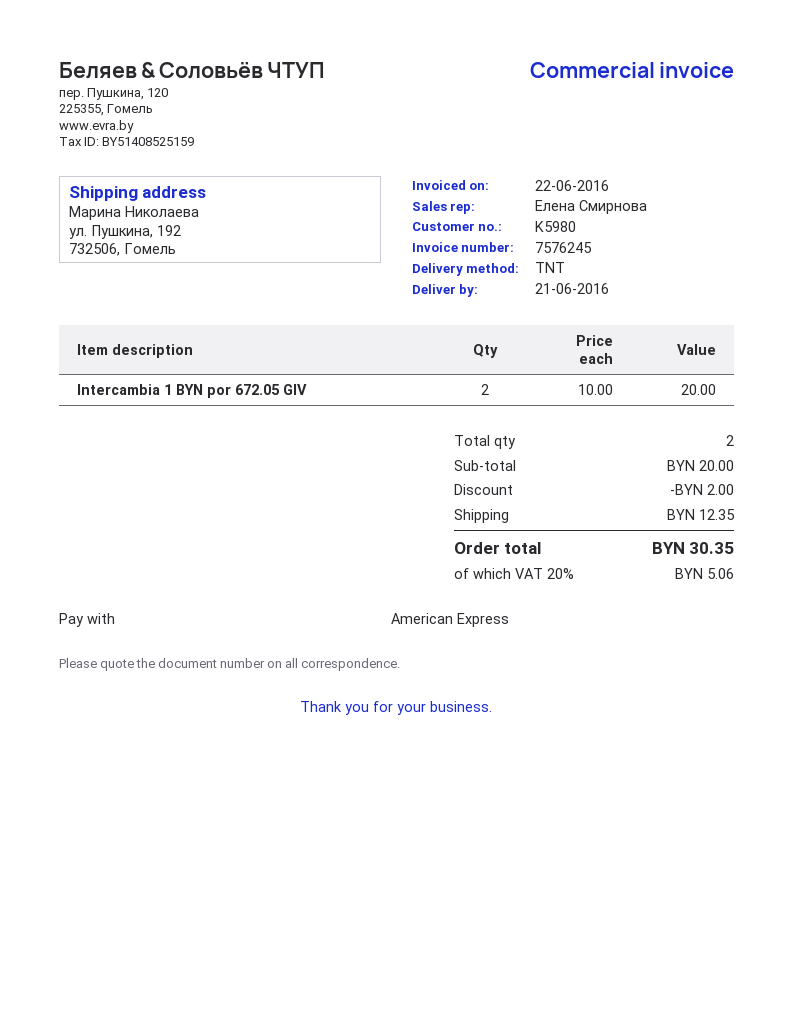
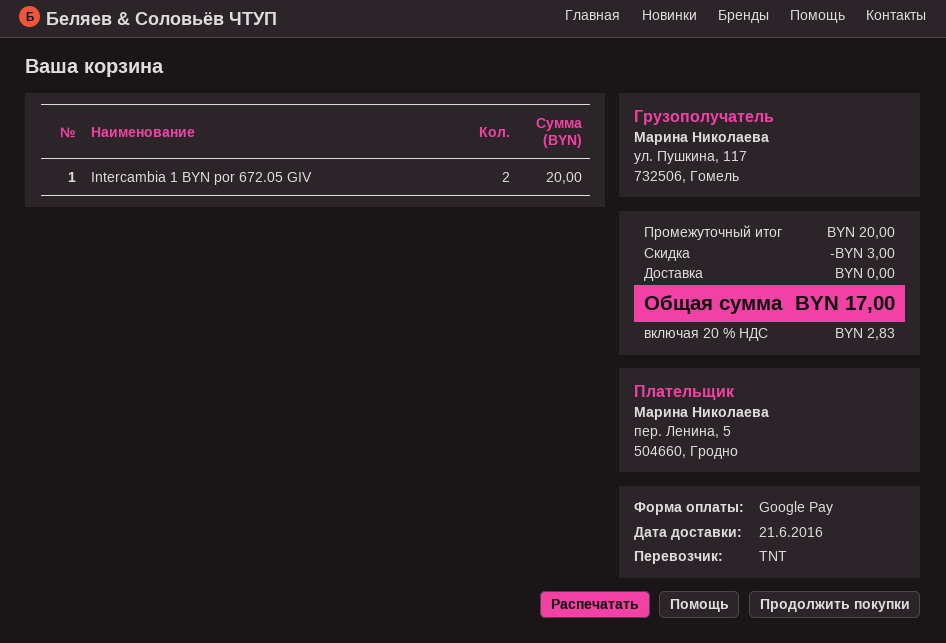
payment method: American Express -> Google Pay
ship to: ул. Пушкина, 192, 732506, Гомель -> ул. Пушкина, 117, 732506, Гомель
discount: 2.00 -> 3.00
shipping: 12.35 -> 0.00
tax: 20% = 5.06 -> 20% = 2.83
total: 30.35 -> 17.00

